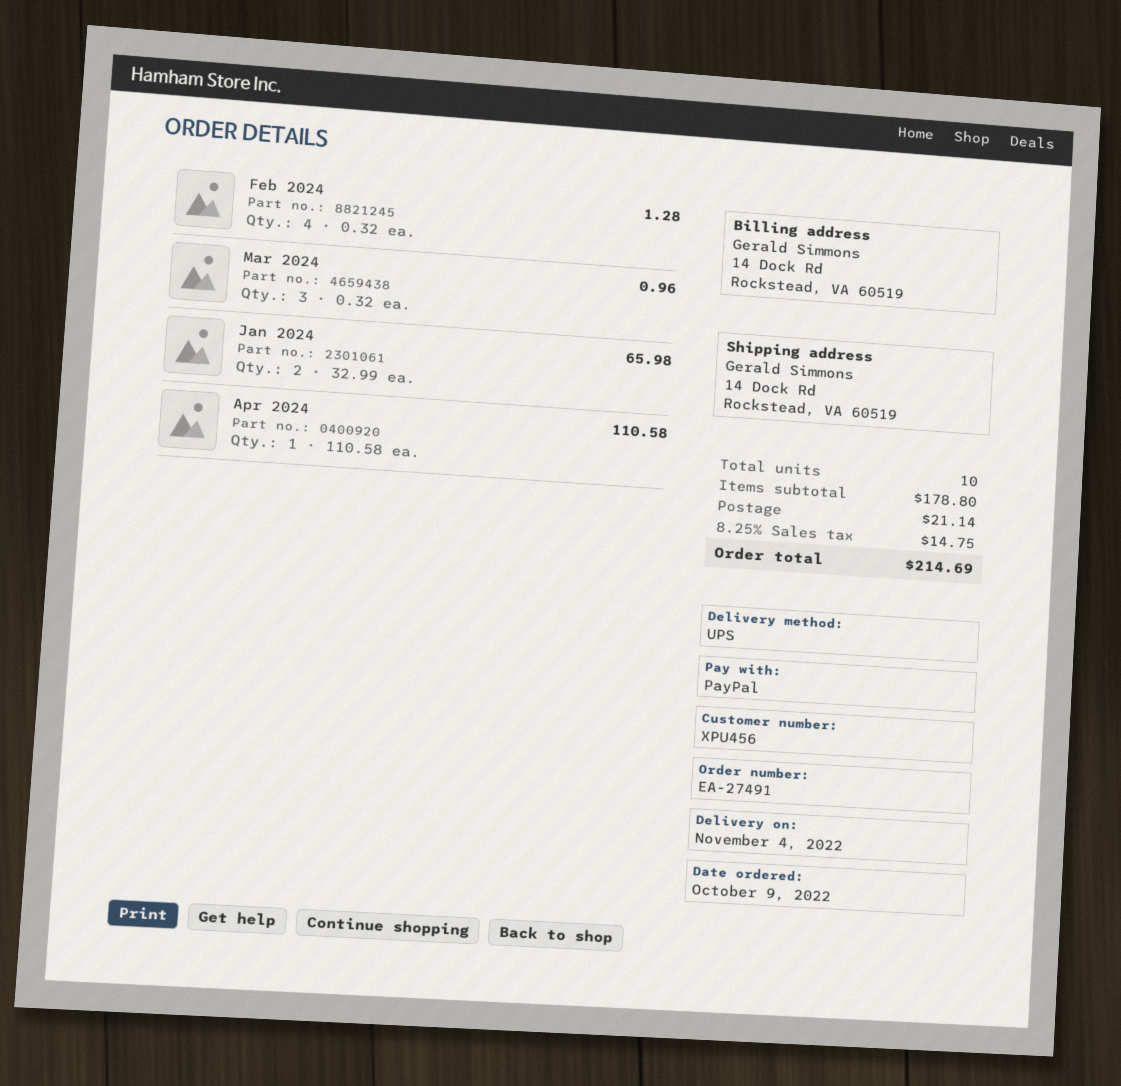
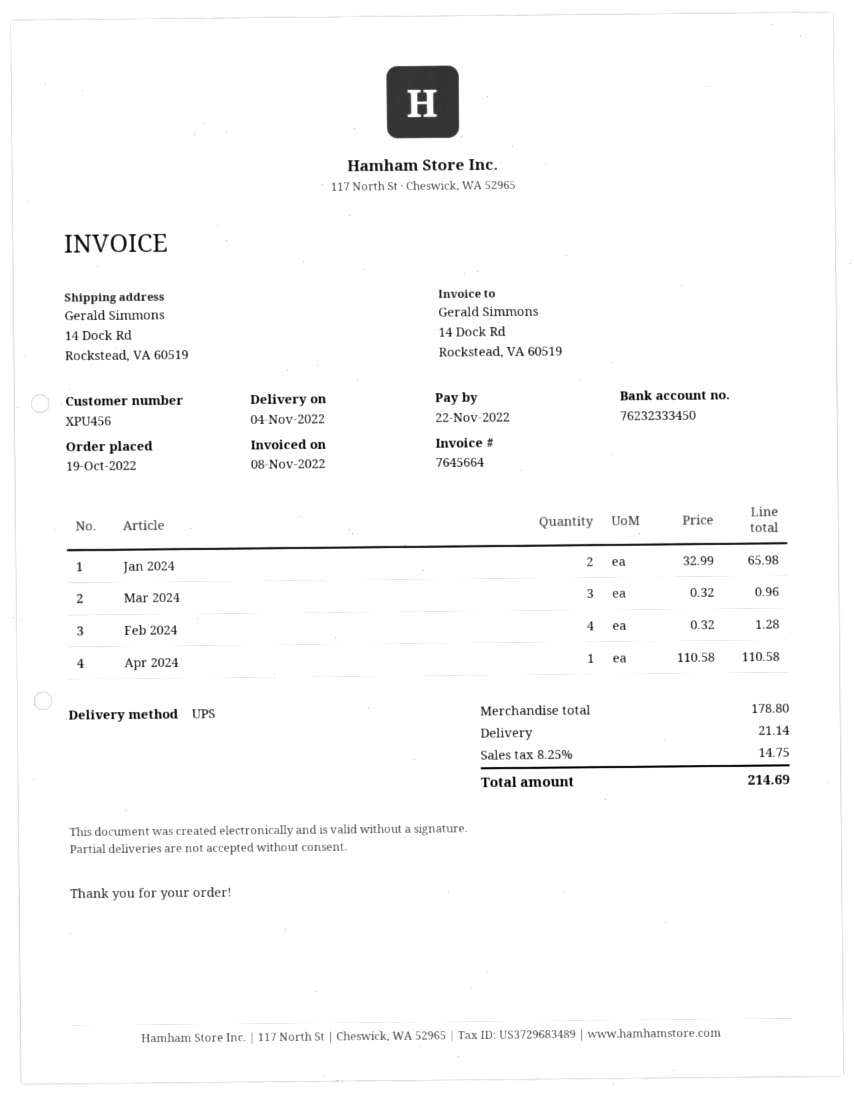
order date: 2022-10-09 -> 2022-10-19

